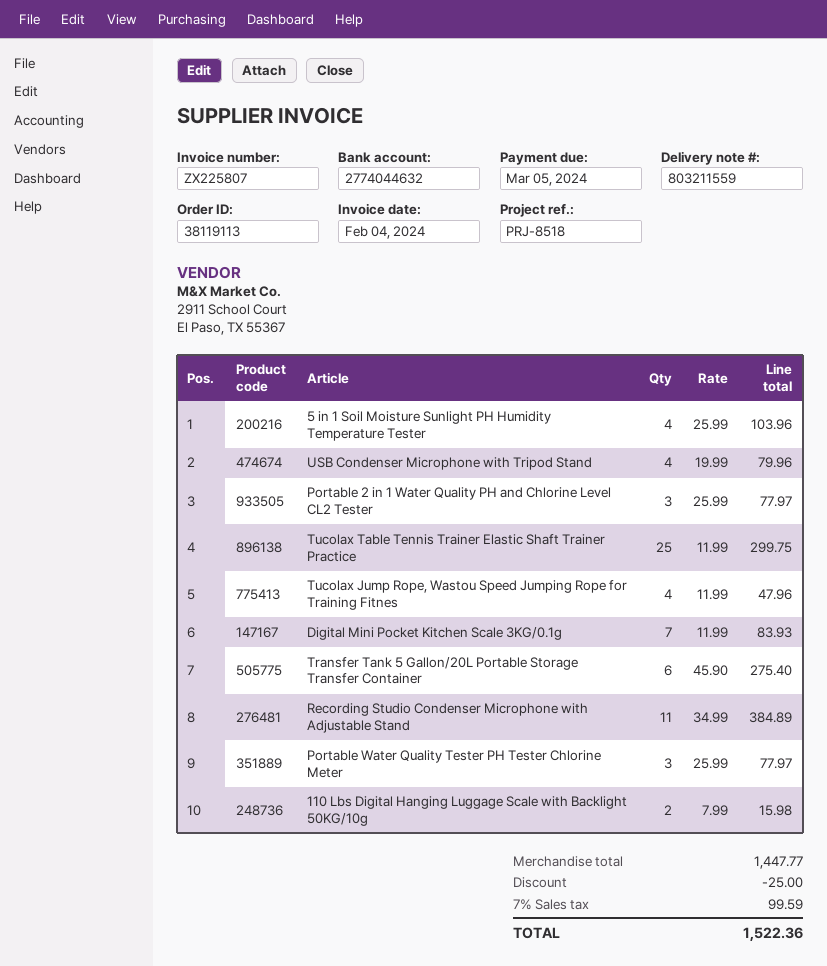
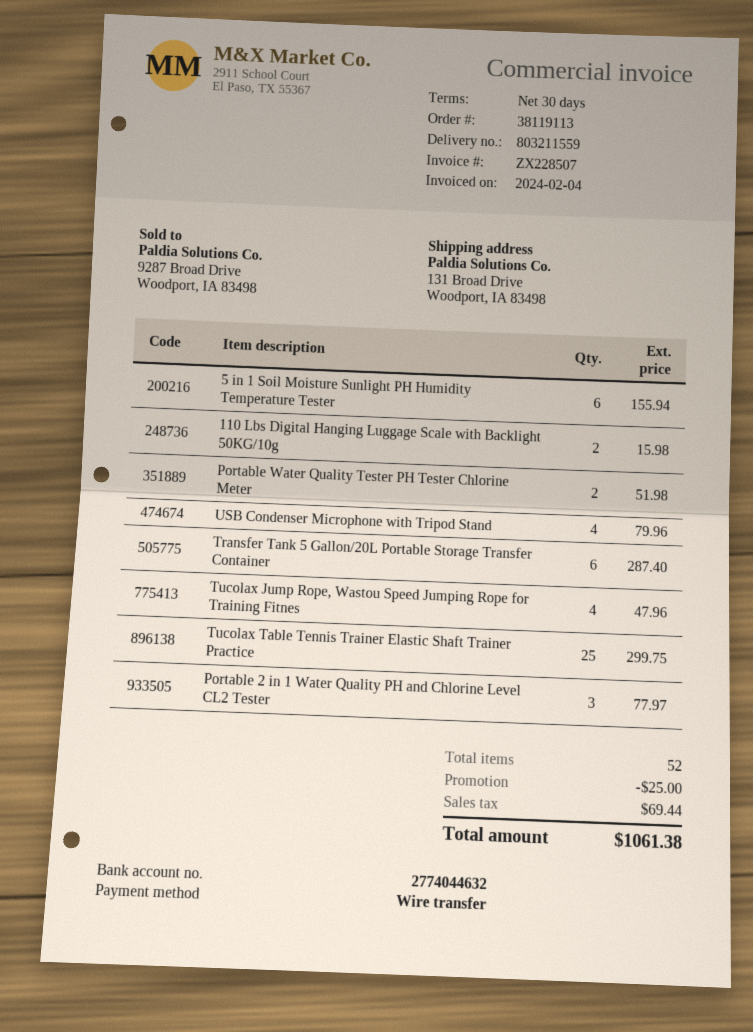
invoice number: ZX225807 -> ZX228507
5 in 1 Soil Moisture Sunlight PH Humidity Temperature Tester: 4 for 103.96 -> 6 for 155.94
Digital Mini Pocket Kitchen Scale 3KG/0.1g: 7 for 83.93 -> none
Transfer Tank 5 Gallon/20L Portable Storage Transfer Container: 6 for 275.40 -> 6 for 287.40
Recording Studio Condenser Microphone with Adjustable Stand: 11 for 384.89 -> none
Portable Water Quality Tester PH Tester Chlorine Meter: 3 for 77.97 -> 2 for 51.98
tax: 99.59 -> 69.44
total: 1522.36 -> 1061.38

